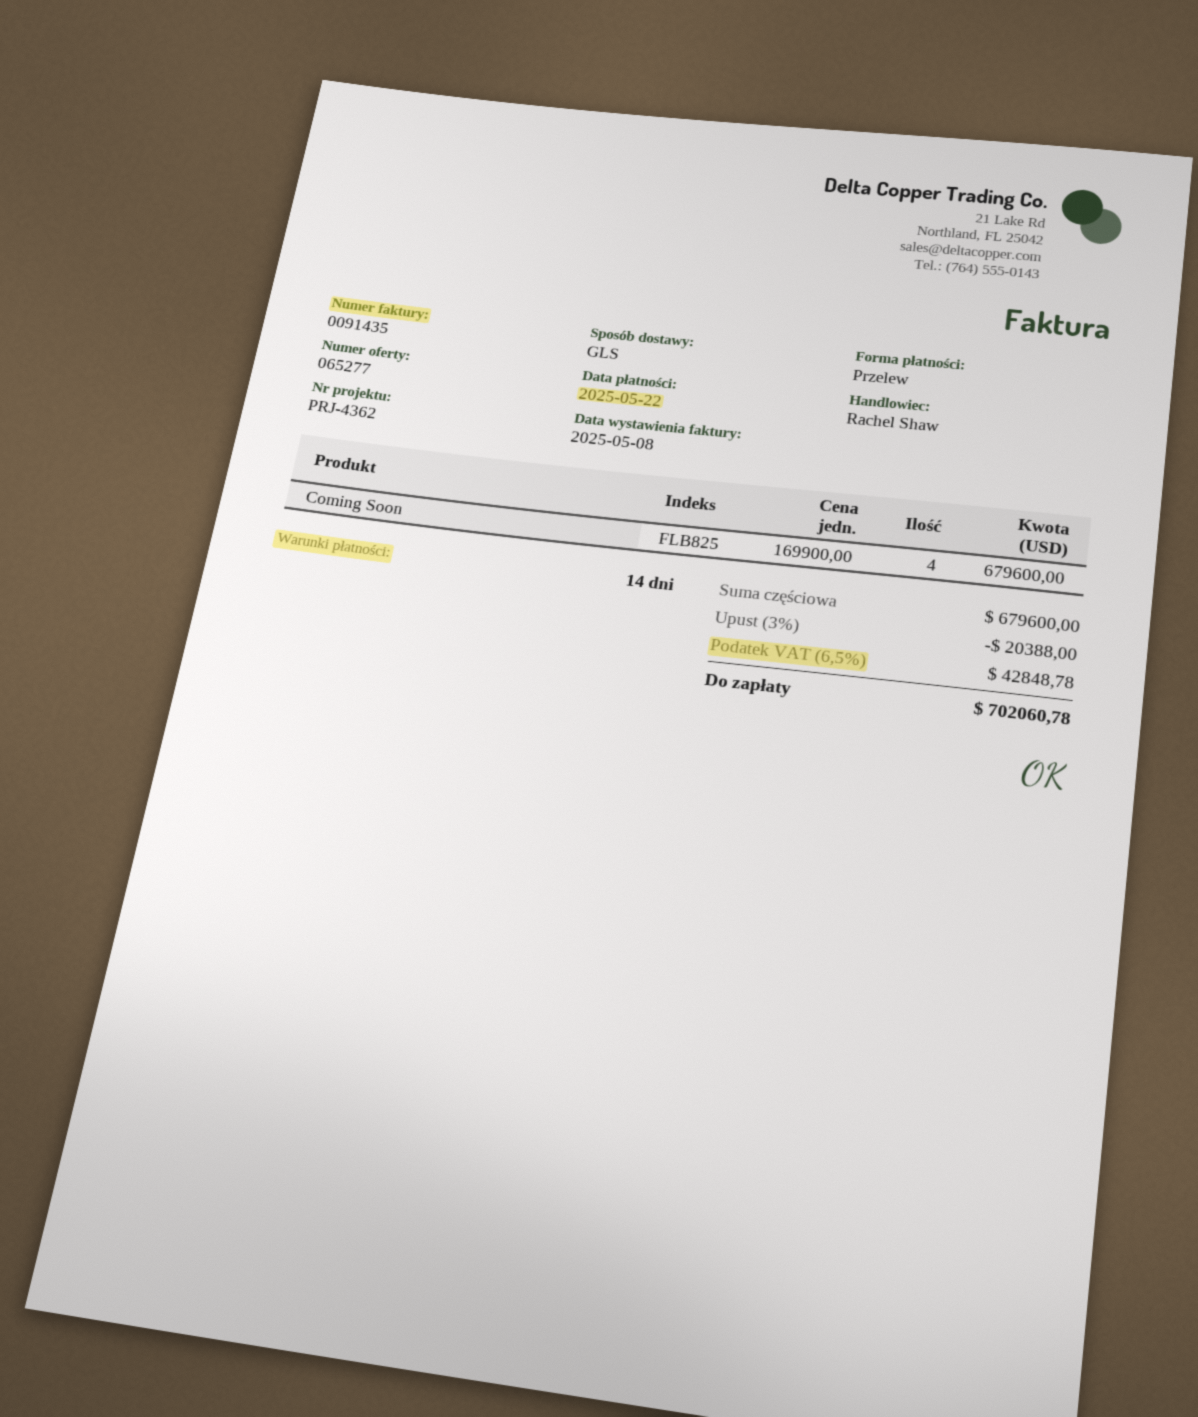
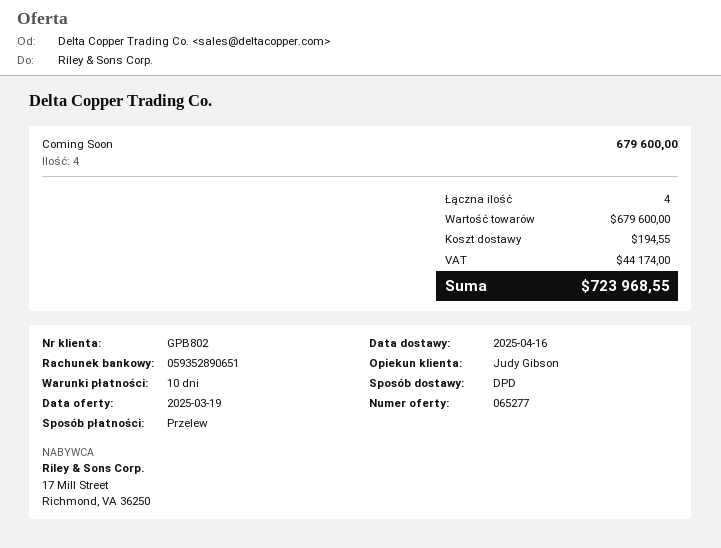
payment terms: 14 days -> 10 days
sales rep: Rachel Shaw -> Judy Gibson
shipping method: GLS -> DPD
discount: 3% = 20388.00 -> none
shipping: none -> 194.55
tax: 42848.78 -> 44174.00
total: 702060.78 -> 723968.55

